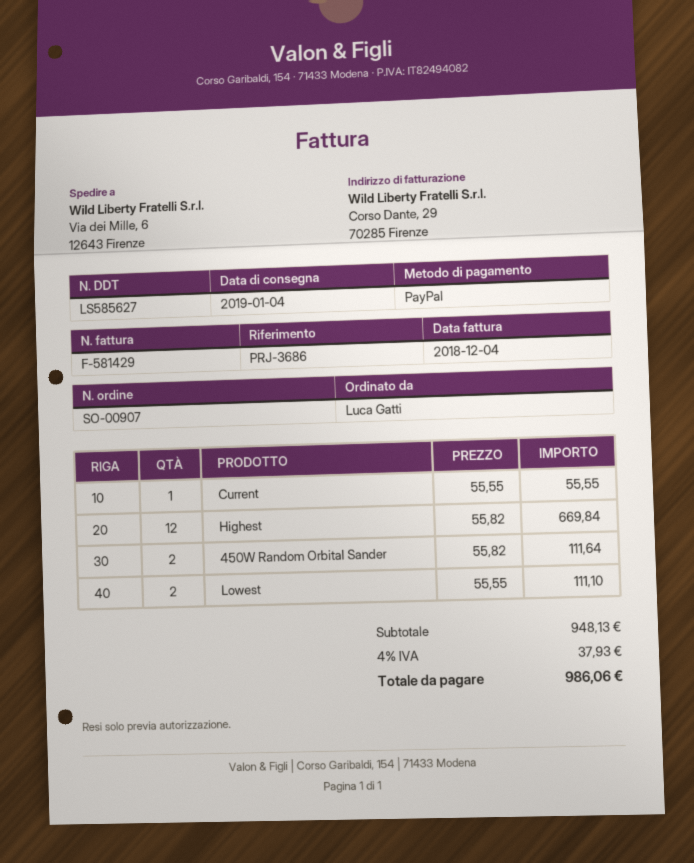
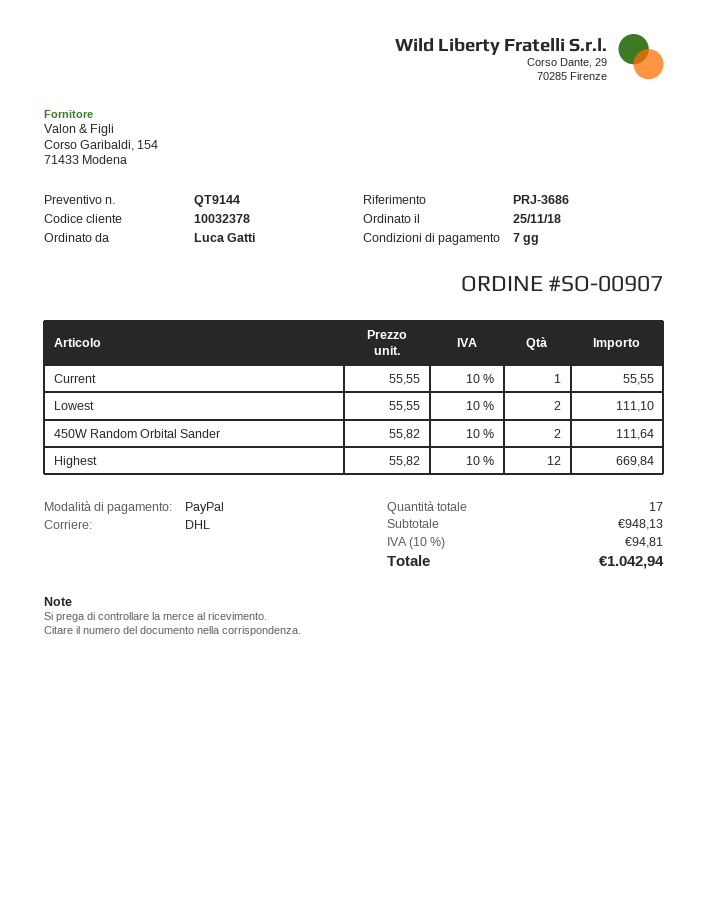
tax: 4% = 37.93 -> 10% = 94.81
total: 986.06 -> 1042.94

